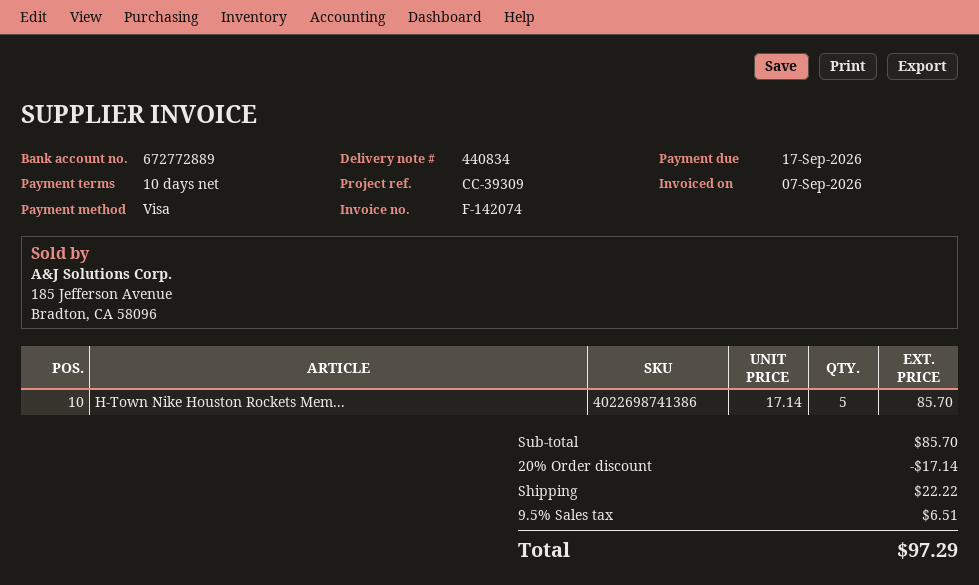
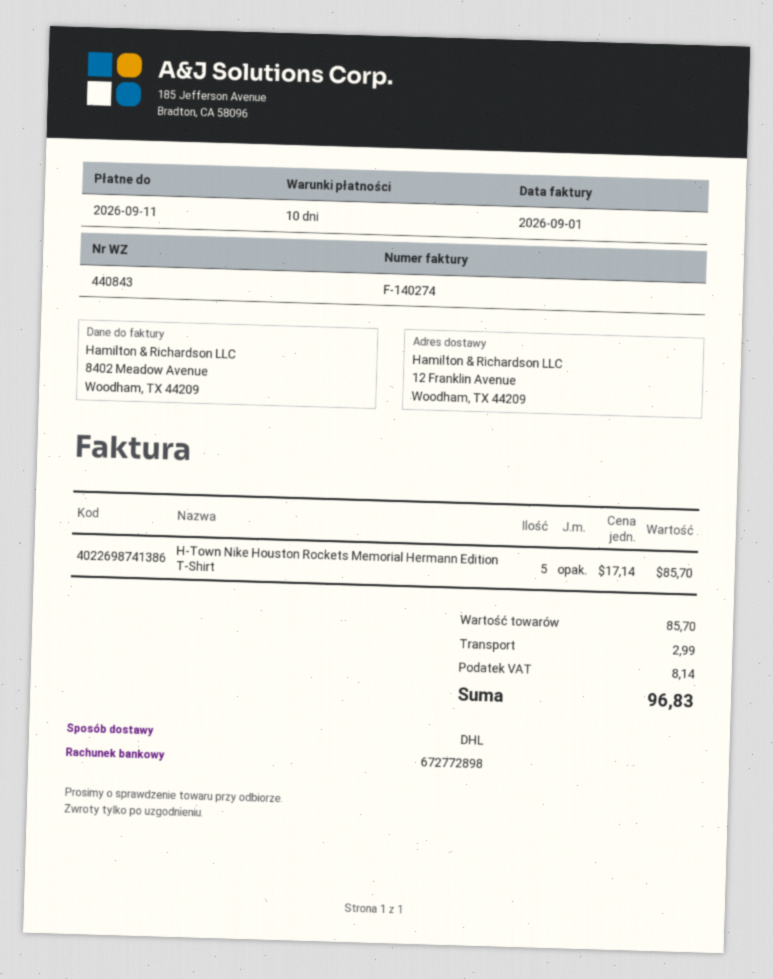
delivery note number: 440834 -> 440843
invoice number: F-142074 -> F-140274
invoice date: 2026-09-07 -> 2026-09-01
due date: 2026-09-17 -> 2026-09-11
bank account: 672772889 -> 672772898
discount: 20% = 17.14 -> none
shipping: 22.22 -> 2.99
tax: 6.51 -> 8.14
total: 97.29 -> 96.83

